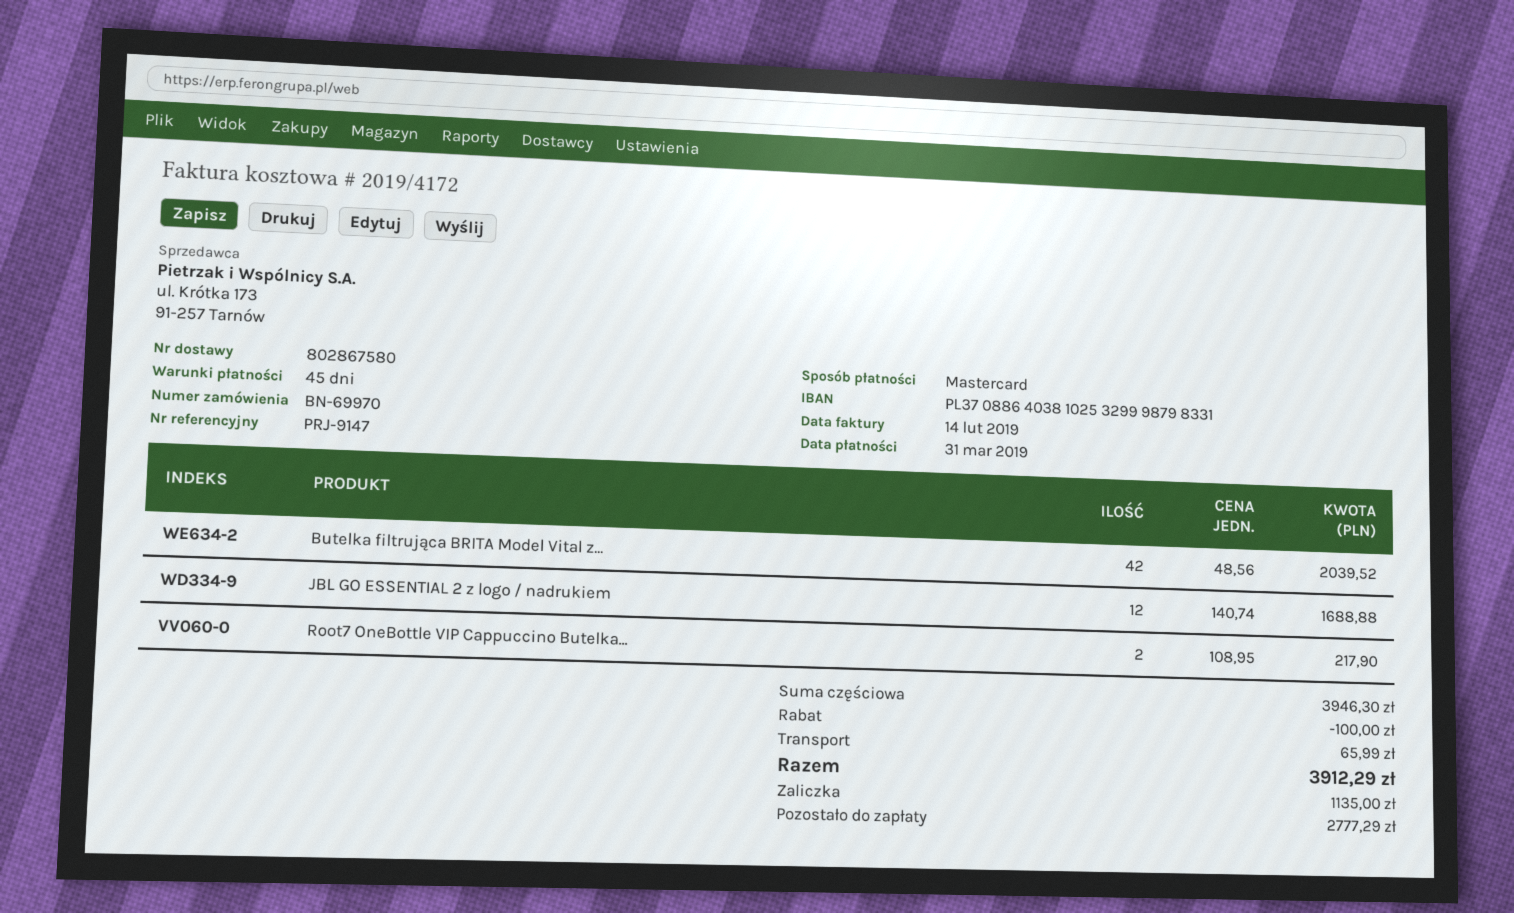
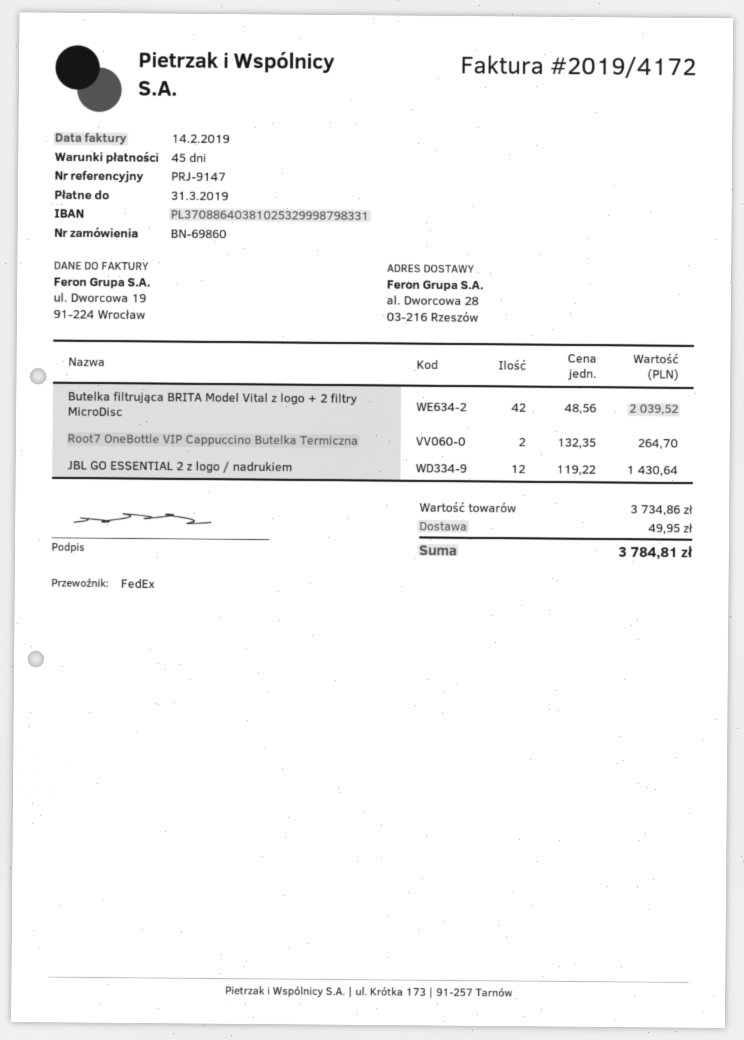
order number: BN-69970 -> BN-69860
JBL GO ESSENTIAL 2 z logo / nadrukiem: 12 x 140.74 = 1688.88 -> 12 x 119.22 = 1430.64
Root7 OneBottle VIP Cappuccino Butelka...: 2 x 108.95 = 217.90 -> 2 x 132.35 = 264.70
subtotal: 3946.30 -> 3734.86
discount: 100.00 -> none
shipping: 65.99 -> 49.95
total: 3912.29 -> 3784.81

